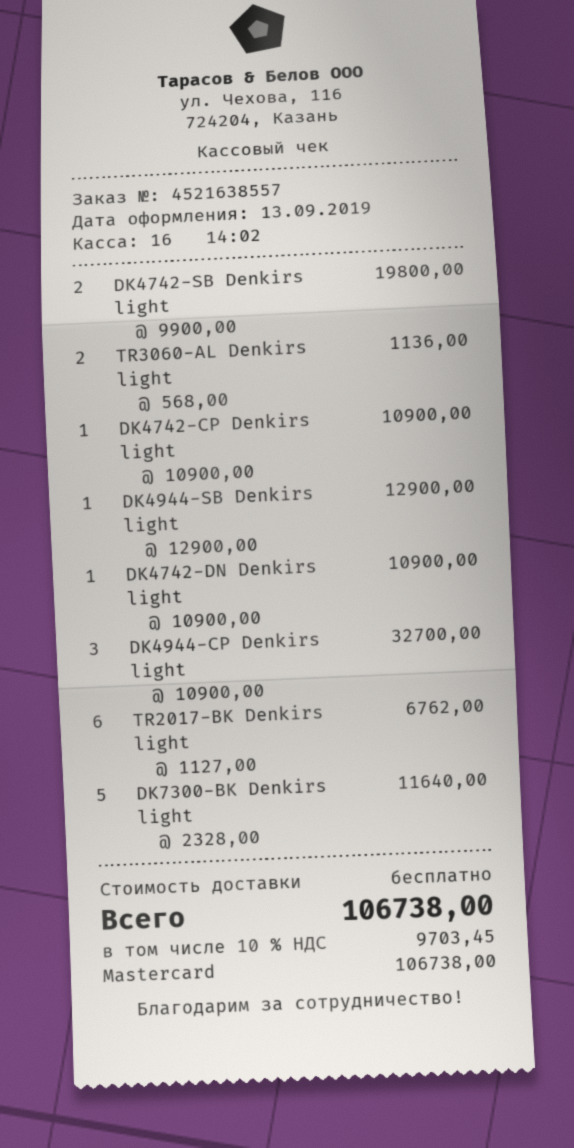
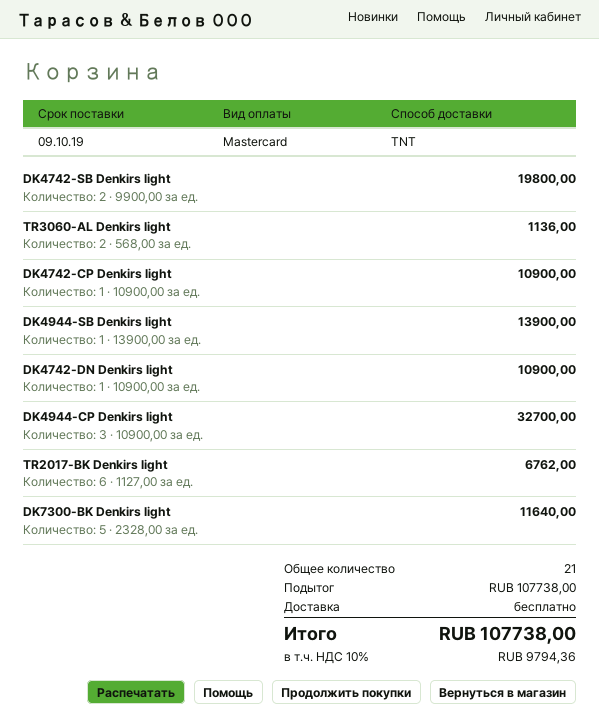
DK4944-SB Denkirs light: 1 x 12900.00 = 12900.00 -> 1 x 13900.00 = 13900.00
tax: 10% = 9703.45 -> 10% = 9794.36
total: 106738.00 -> 107738.00

